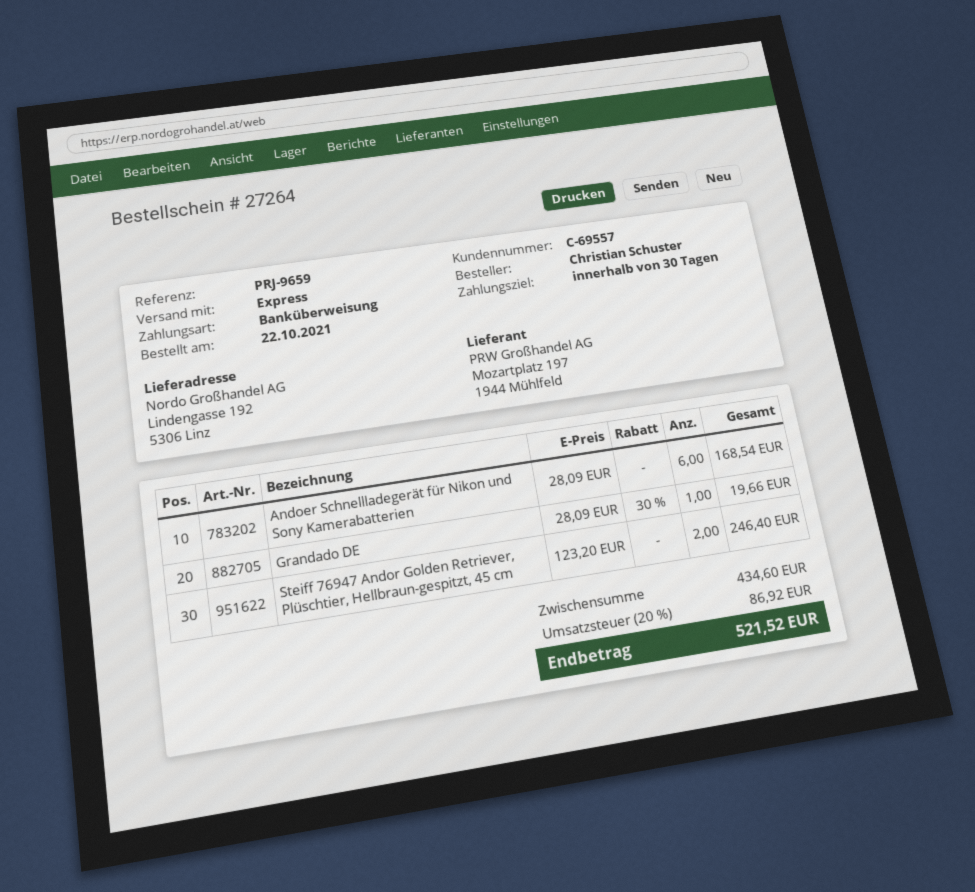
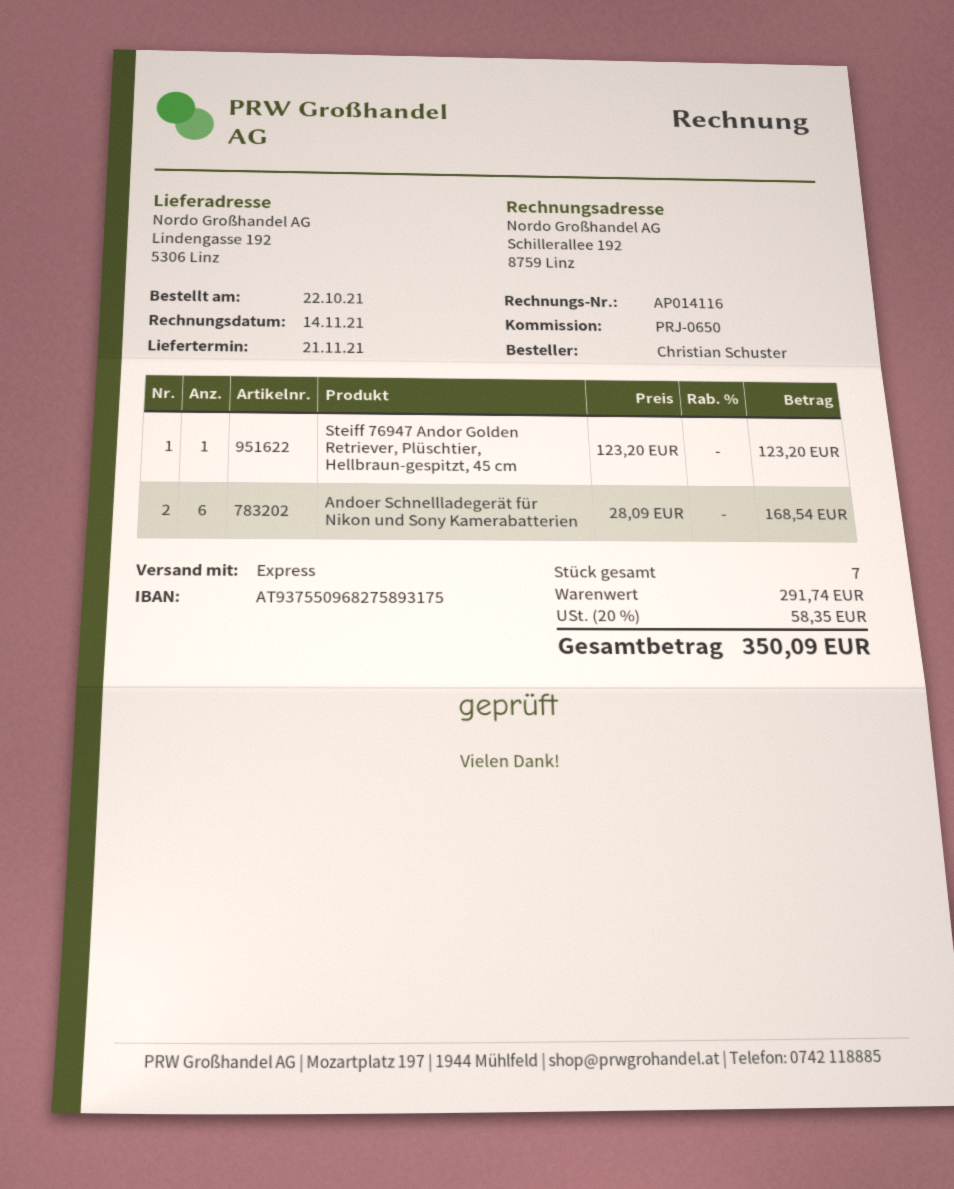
reference: PRJ-9659 -> PRJ-0650
Grandado DE: 1 x 28.09 - 30% = 19.66 -> none
Steiff 76947 Andor Golden Retriever, Plüschtier, Hellbraun-gespitzt, 45 cm: 2 x 123.20 = 246.40 -> 1 x 123.20 = 123.20
subtotal: 434.60 -> 291.74
tax: 20% = 86.92 -> 20% = 58.35
total: 521.52 -> 350.09

